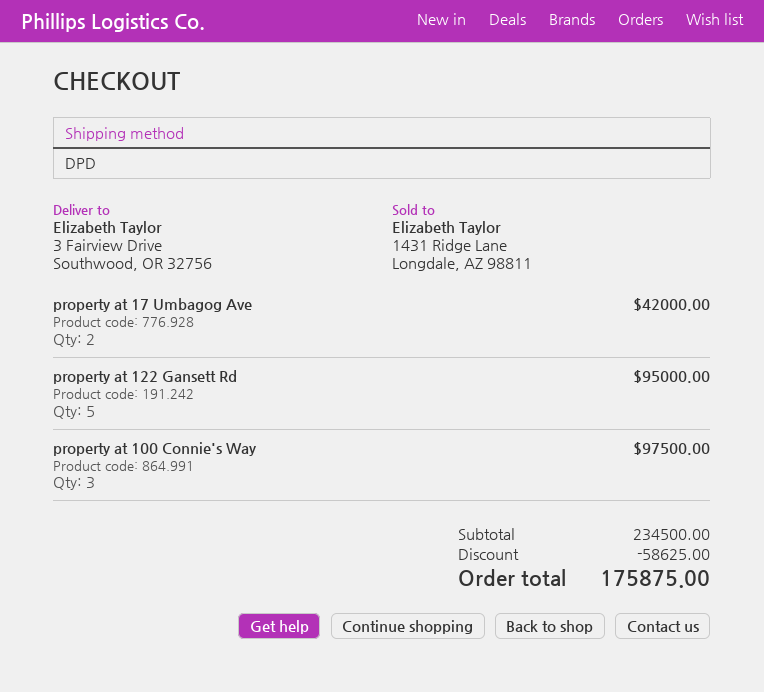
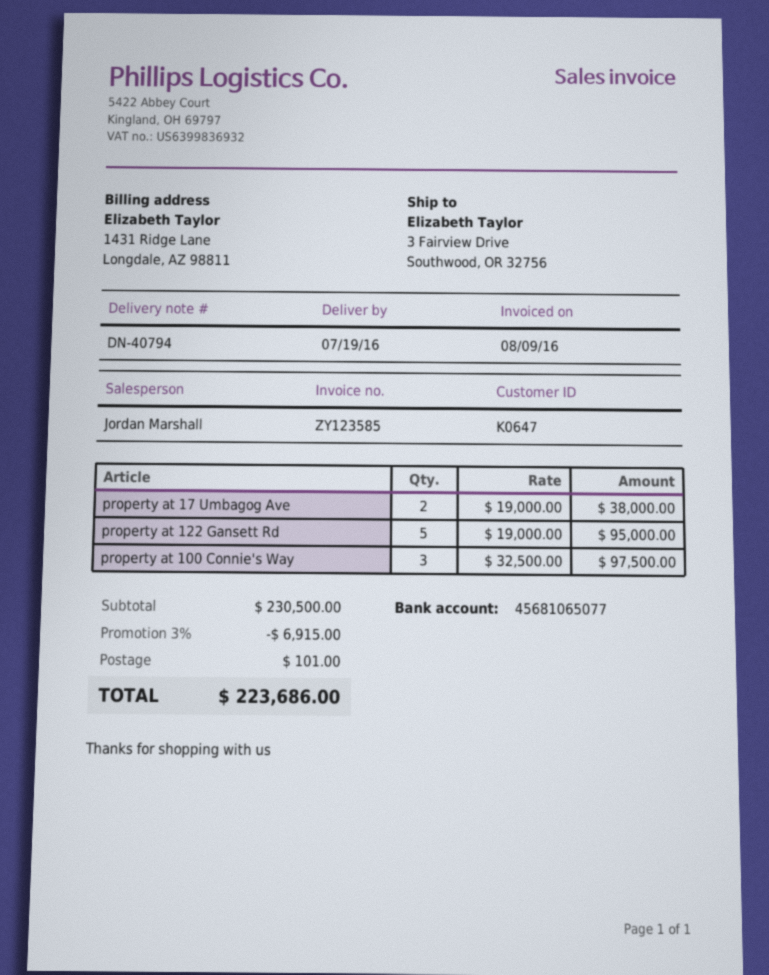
property at 17 Umbagog Ave: 2 for 42000.00 -> 2 for 38000.00
subtotal: 234500.00 -> 230500.00
discount: 58625.00 -> 6915.00
shipping: none -> 101.00
total: 175875.00 -> 223686.00

